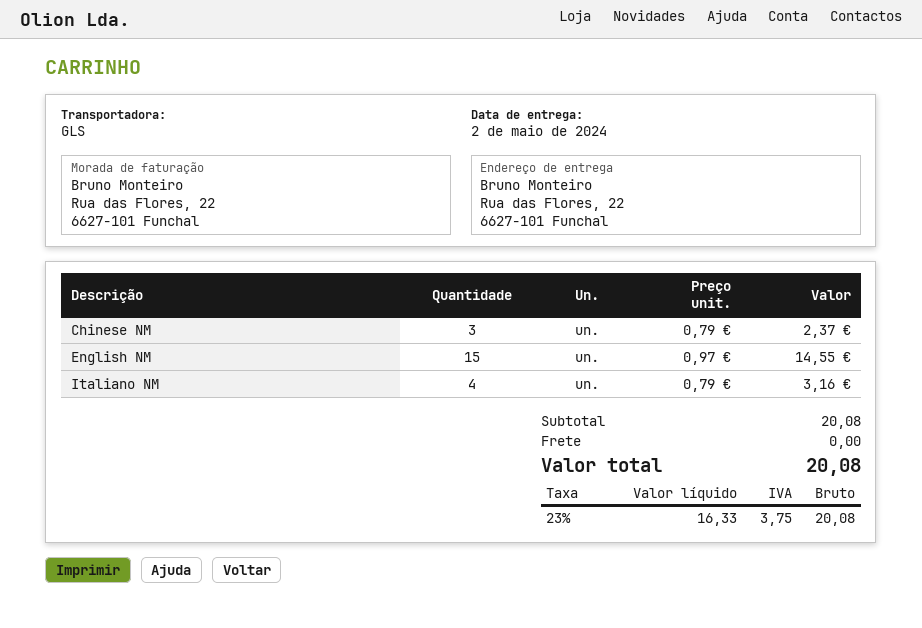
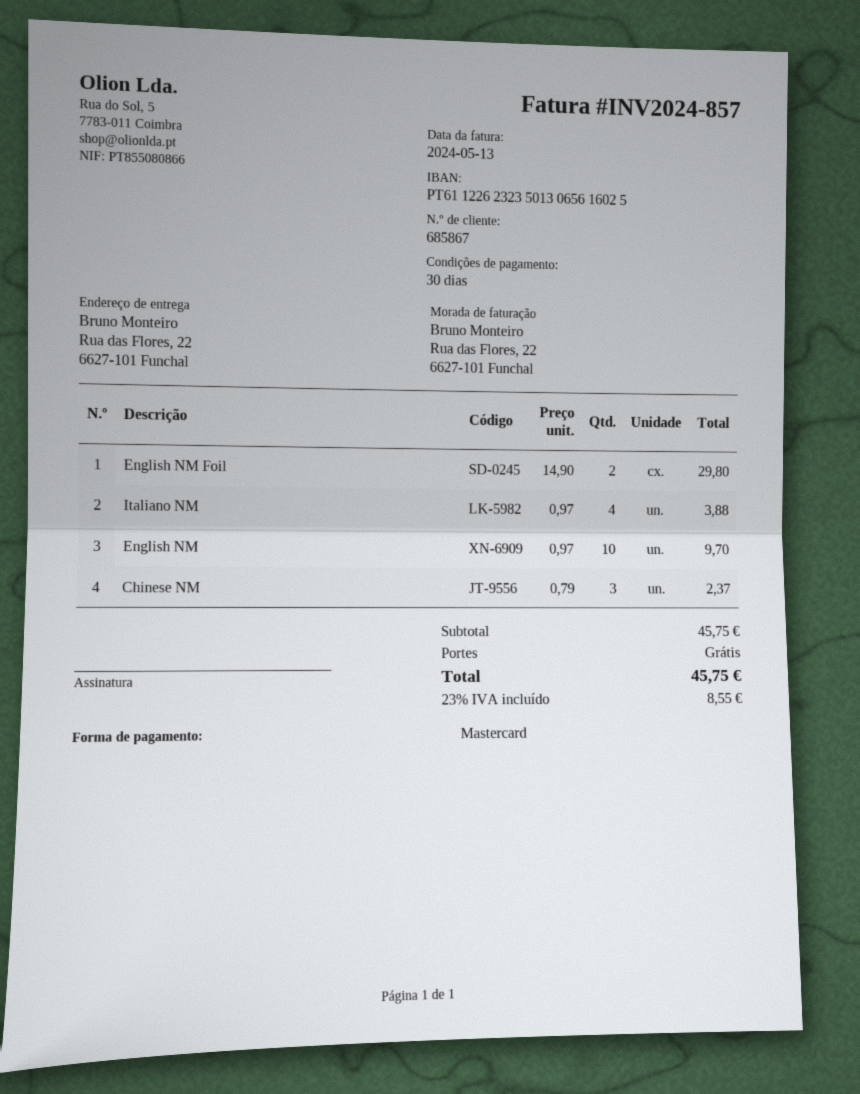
English NM: 15 x 0.97 = 14.55 -> 10 x 0.97 = 9.70
Italiano NM: 4 x 0.79 = 3.16 -> 4 x 0.97 = 3.88
English NM Foil: none -> 2 x 14.90 = 29.80
subtotal: 20.08 -> 45.75
tax: 23% = 3.75 -> 23% = 8.55
total: 20.08 -> 45.75

